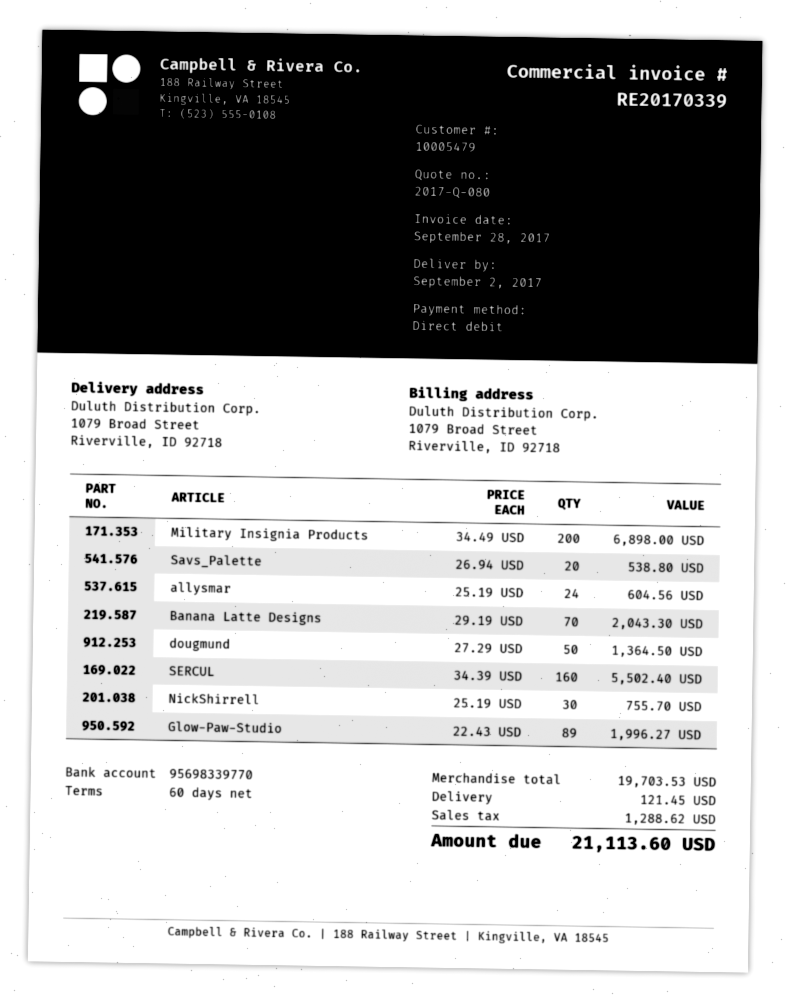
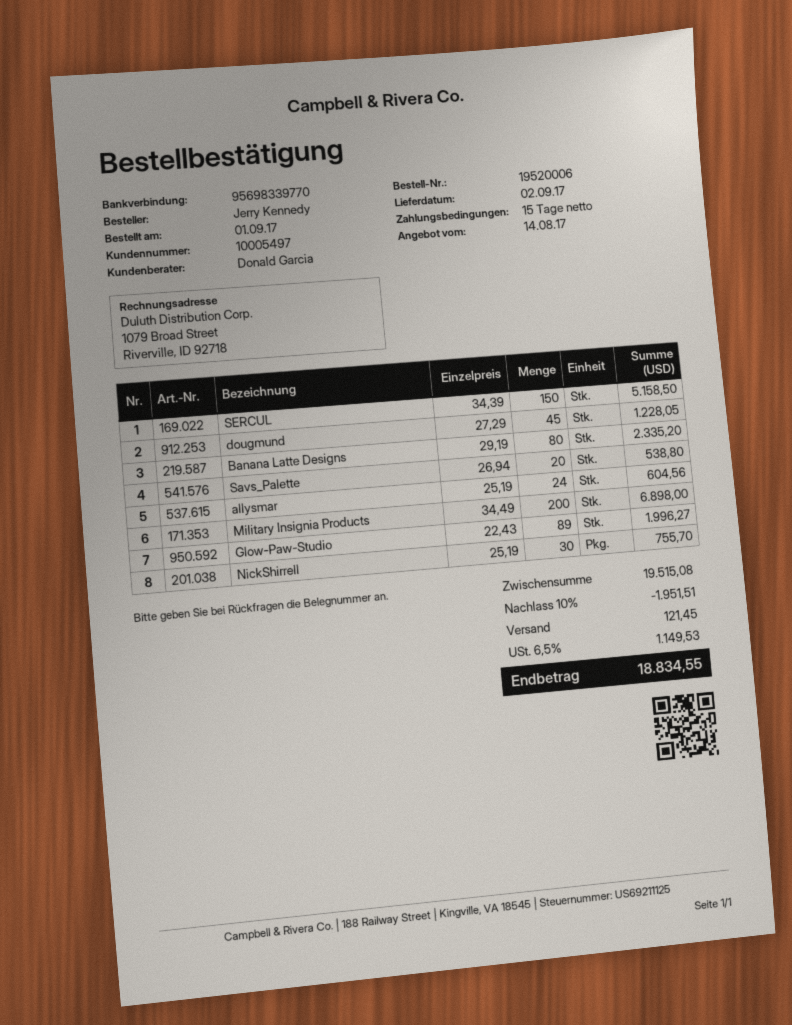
payment terms: 60 days -> 15 days
customer number: 10005479 -> 10005497
Banana Latte Designs: 70 x 29.19 = 2043.30 -> 80 x 29.19 = 2335.20
dougmund: 50 x 27.29 = 1364.50 -> 45 x 27.29 = 1228.05
SERCUL: 160 x 34.39 = 5502.40 -> 150 x 34.39 = 5158.50
subtotal: 19703.53 -> 19515.08
discount: none -> 10% = 1951.51
tax: 1288.62 -> 1149.53
total: 21113.60 -> 18834.55

